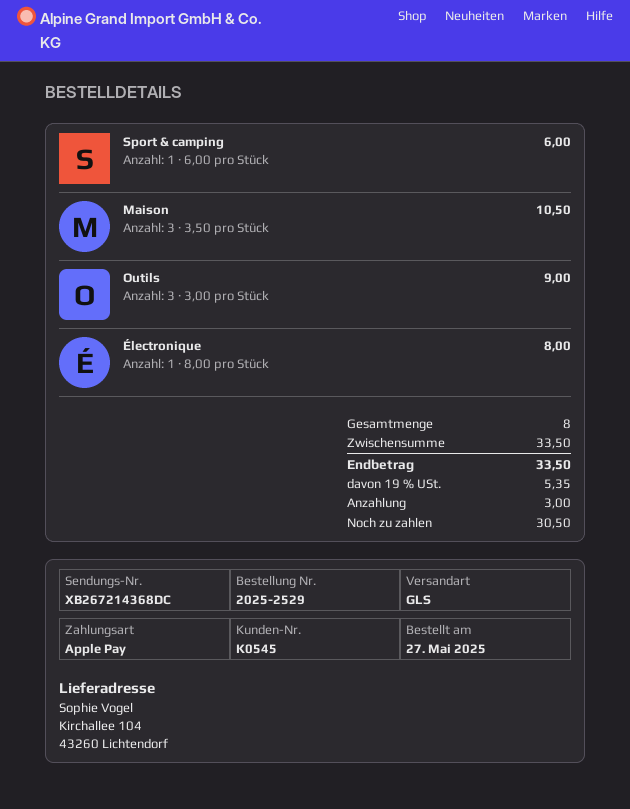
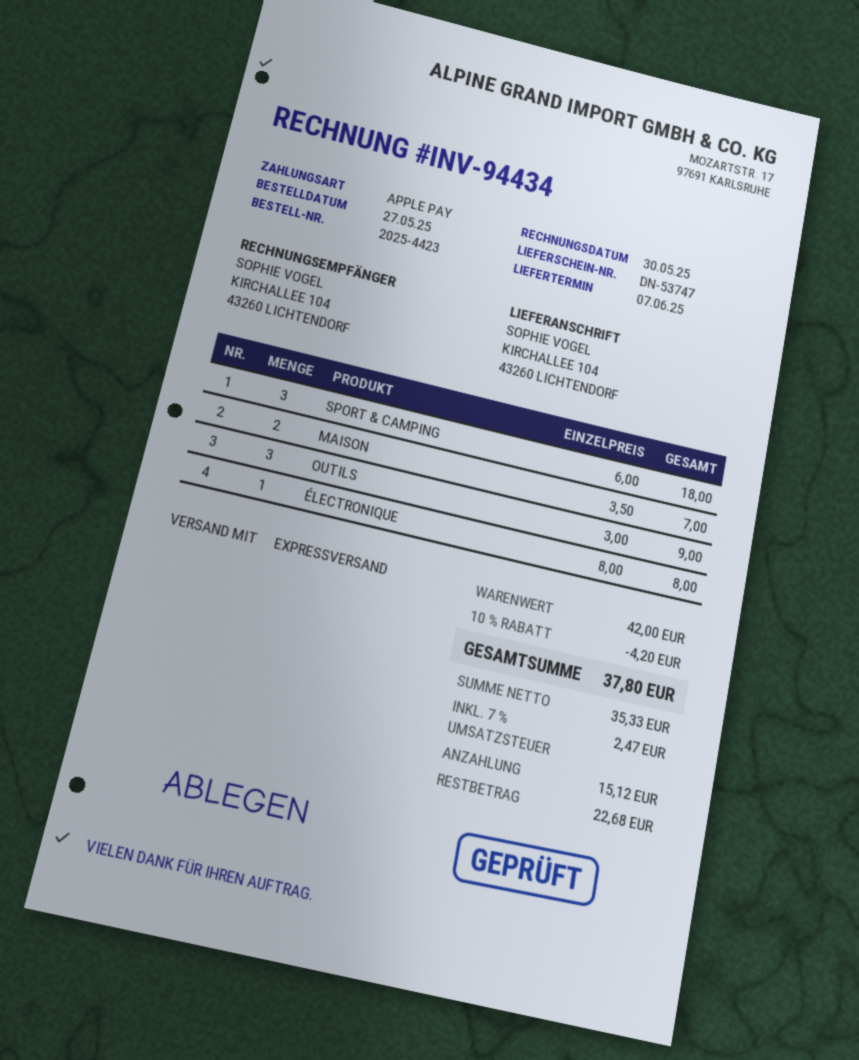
order number: 2025-2529 -> 2025-4423
shipping method: GLS -> express
Sport & camping: 1 x 6.00 = 6.00 -> 3 x 6.00 = 18.00
Maison: 3 x 3.50 = 10.50 -> 2 x 3.50 = 7.00
subtotal: 33.50 -> 42.00
discount: none -> 10% = 4.20
tax: 19% = 5.35 -> 7% = 2.47
total: 33.50 -> 37.80
deposit: 3.00 -> 15.12
balance: 30.50 -> 22.68

